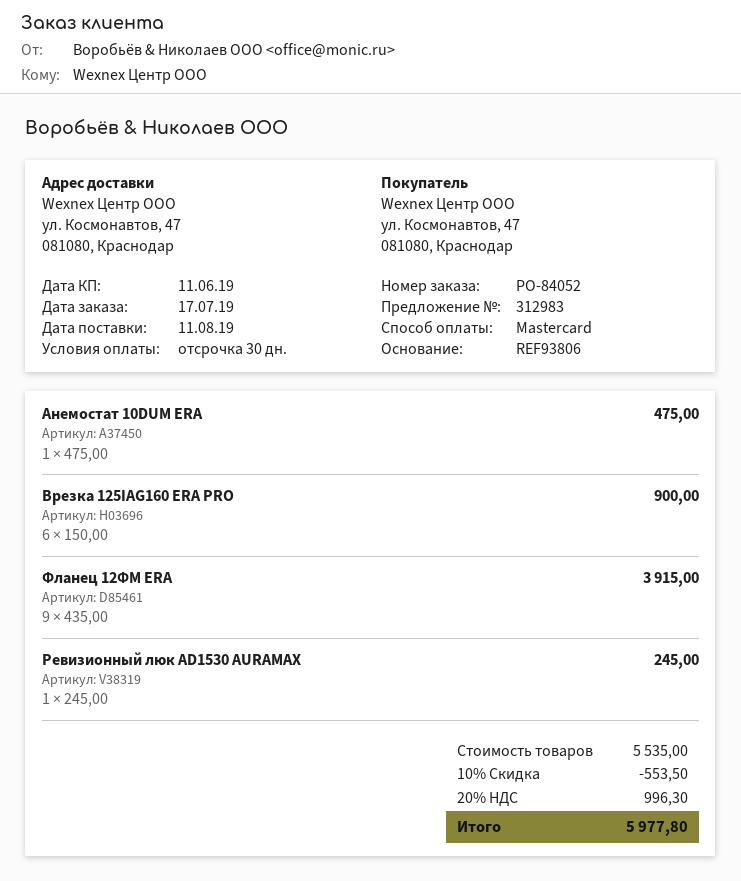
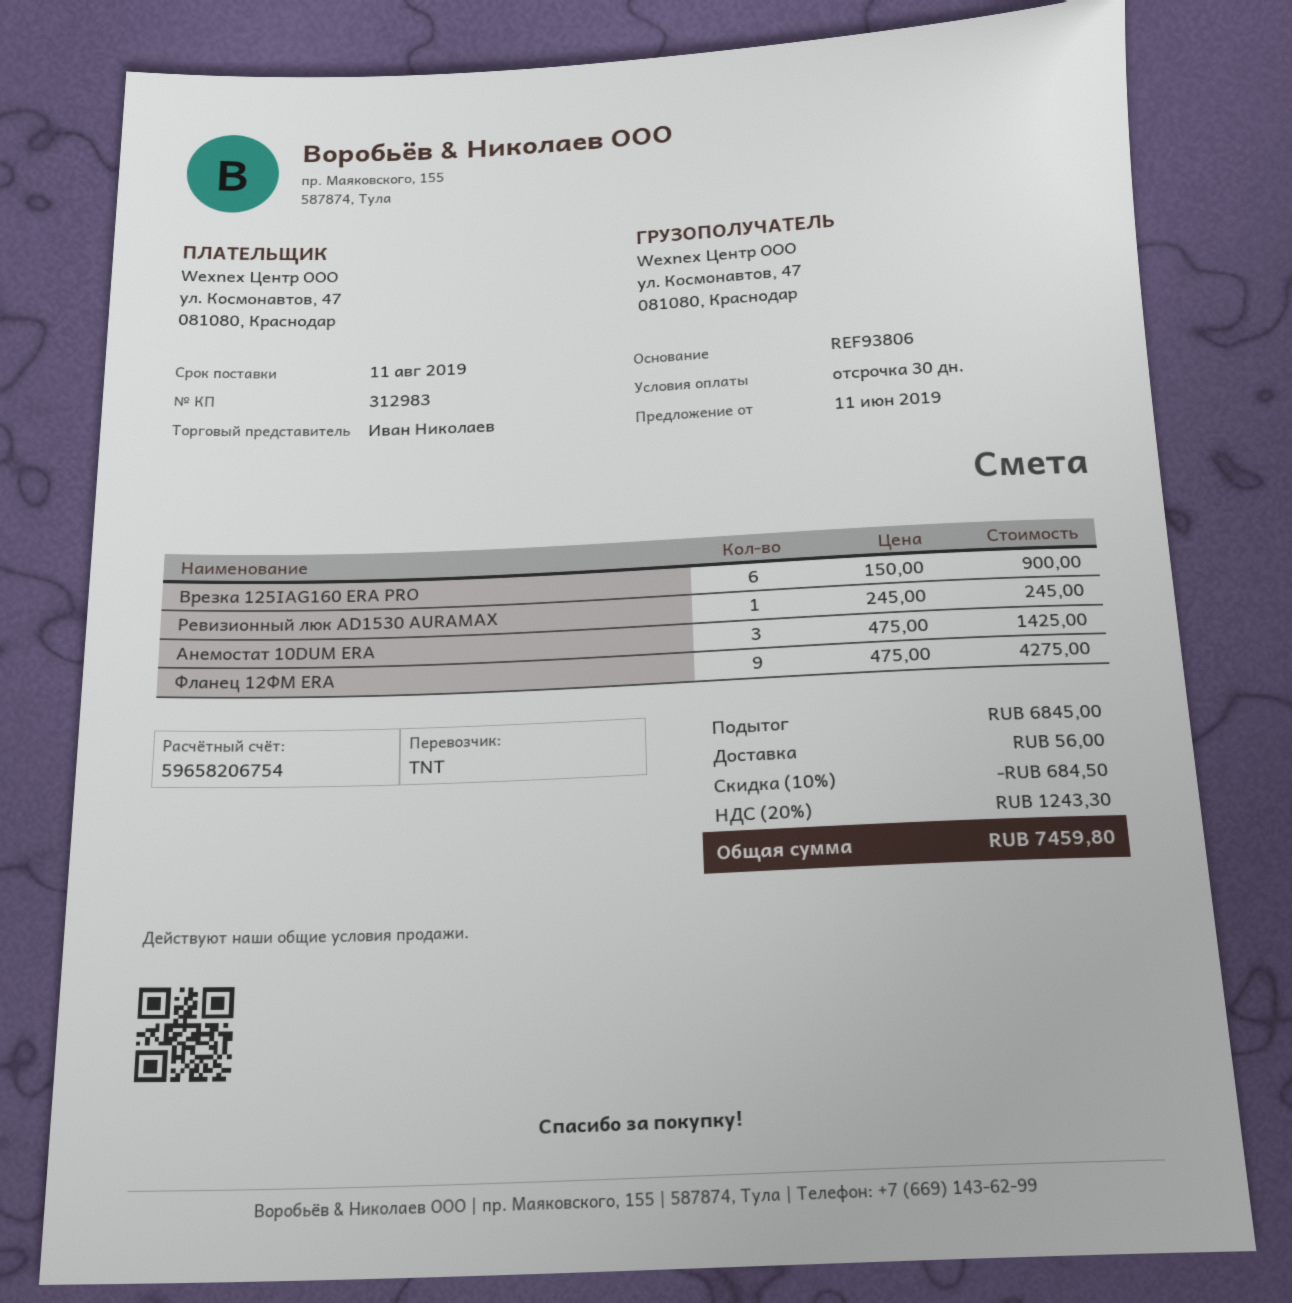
Анемостат 10DUM ERA: 1 x 475.00 = 475.00 -> 3 x 475.00 = 1425.00
Фланец 12ФМ ERA: 9 x 435.00 = 3915.00 -> 9 x 475.00 = 4275.00
subtotal: 5535.00 -> 6845.00
discount: 10% = 553.50 -> 10% = 684.50
shipping: none -> 56.00
tax: 20% = 996.30 -> 20% = 1243.30
total: 5977.80 -> 7459.80

